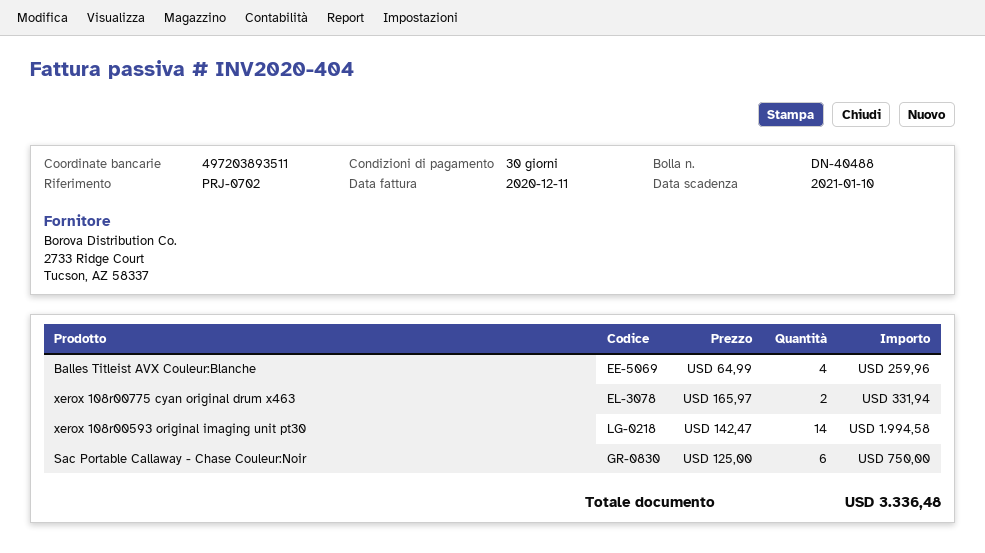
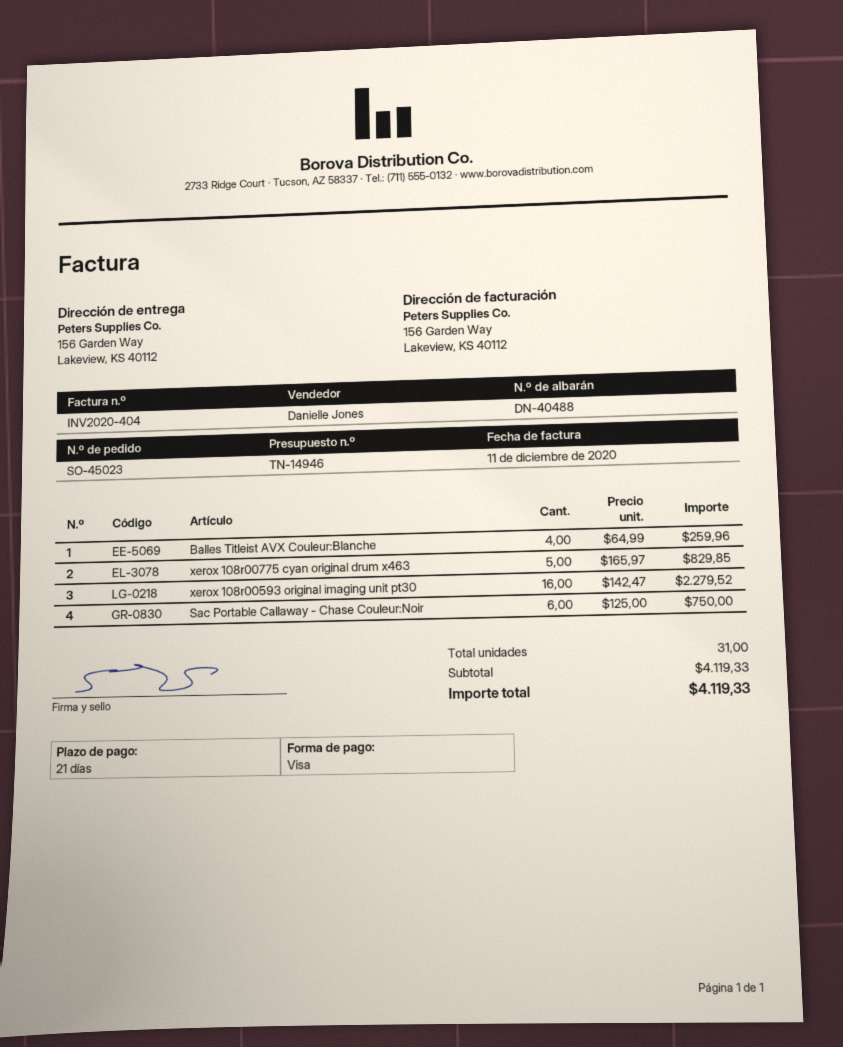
payment terms: 30 days -> 21 days
xerox 108r00775 cyan original drum x463: 2 x 165.97 = 331.94 -> 5 x 165.97 = 829.85
xerox 108r00593 original imaging unit pt30: 14 x 142.47 = 1994.58 -> 16 x 142.47 = 2279.52
total: 3336.48 -> 4119.33

